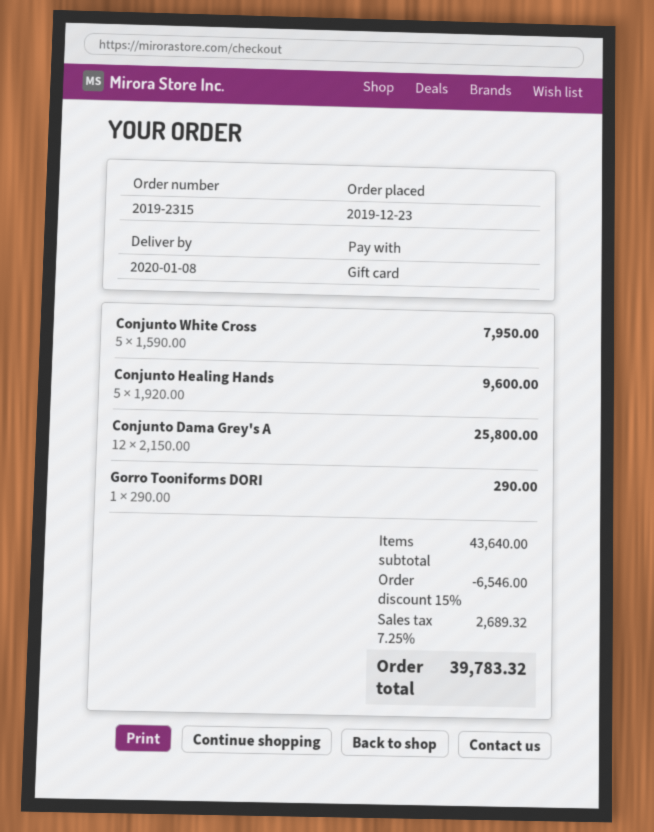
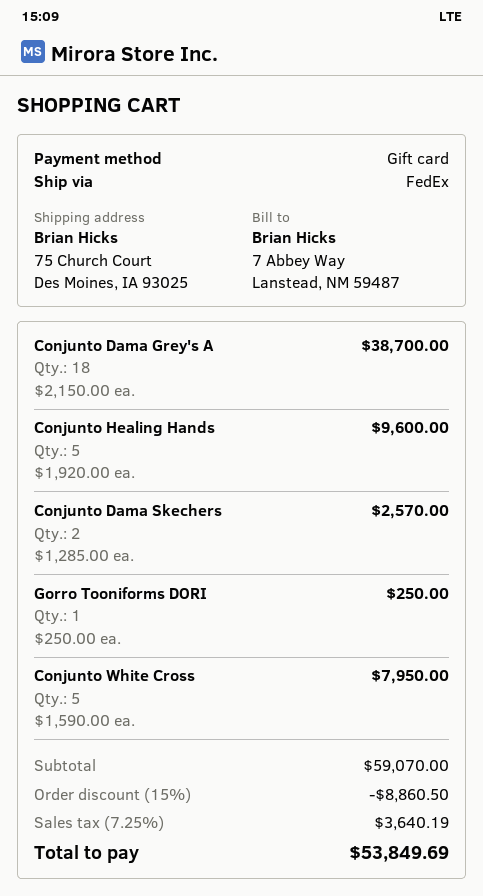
Conjunto Dama Grey's A: 12 x 2150.00 = 25800.00 -> 18 x 2150.00 = 38700.00
Gorro Tooniforms DORI: 1 x 290.00 = 290.00 -> 1 x 250.00 = 250.00
Conjunto Dama Skechers: none -> 2 x 1285.00 = 2570.00
subtotal: 43640.00 -> 59070.00
discount: 15% = 6546.00 -> 15% = 8860.50
tax: 7.25% = 2689.32 -> 7.25% = 3640.19
total: 39783.32 -> 53849.69

